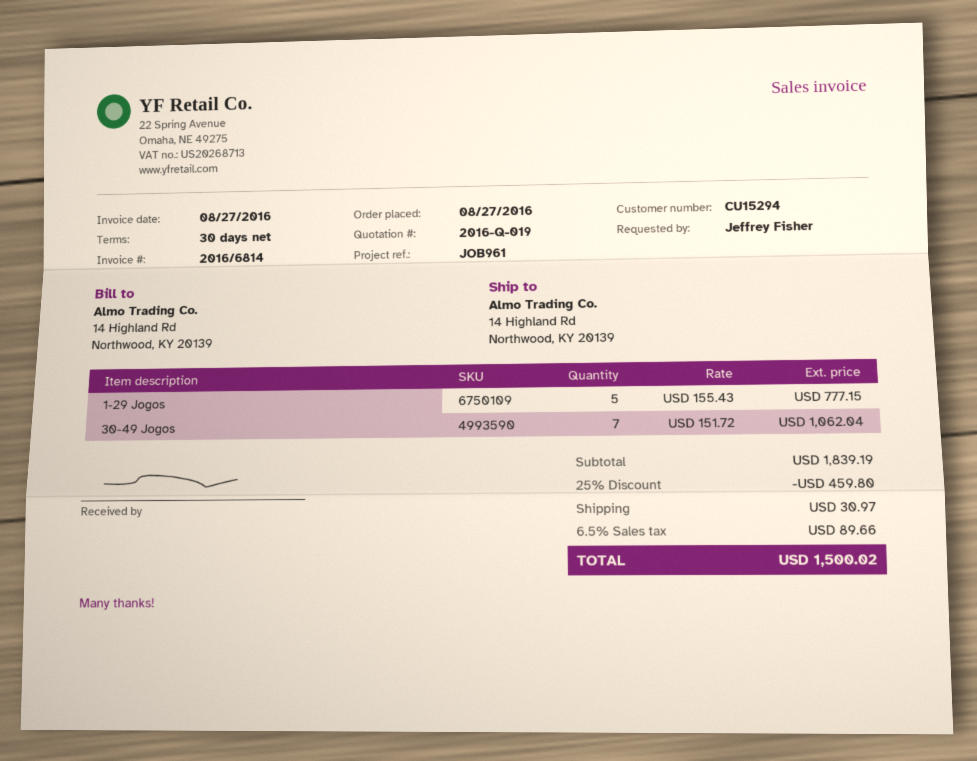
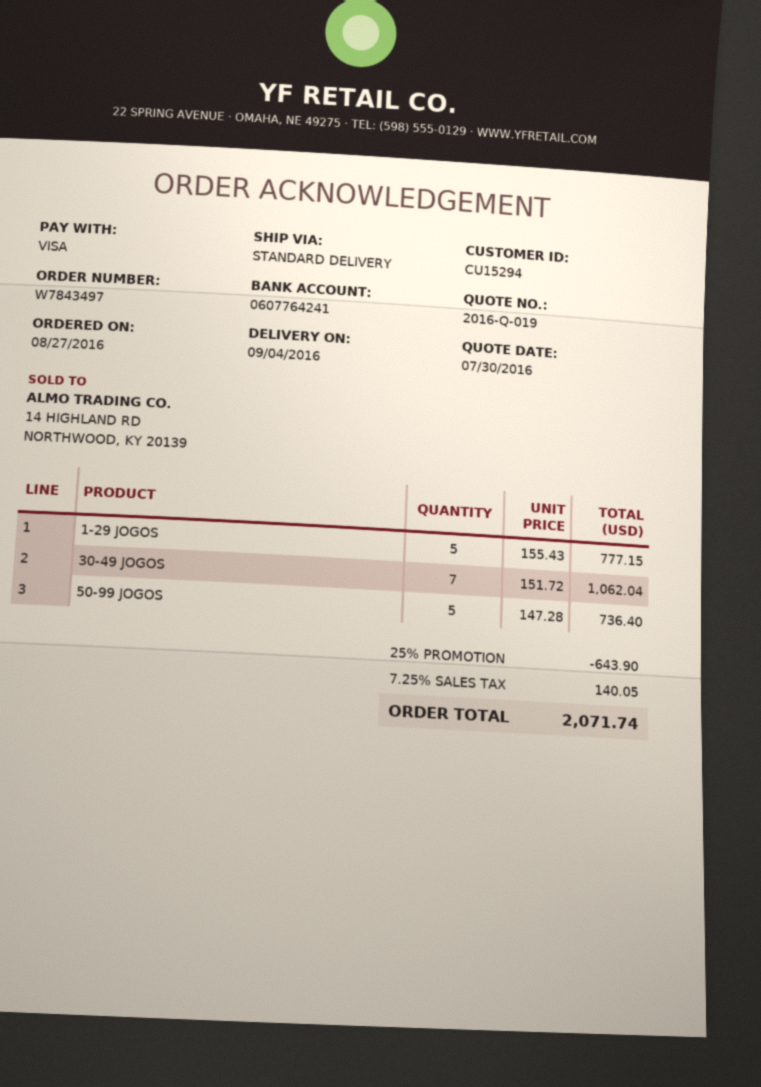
50-99 JOGOS: none -> 5 x 147.28 = 736.40
discount: 25% = 459.80 -> 25% = 643.90
shipping: 30.97 -> none
tax: 6.5% = 89.66 -> 7.25% = 140.05
total: 1500.02 -> 2071.74

